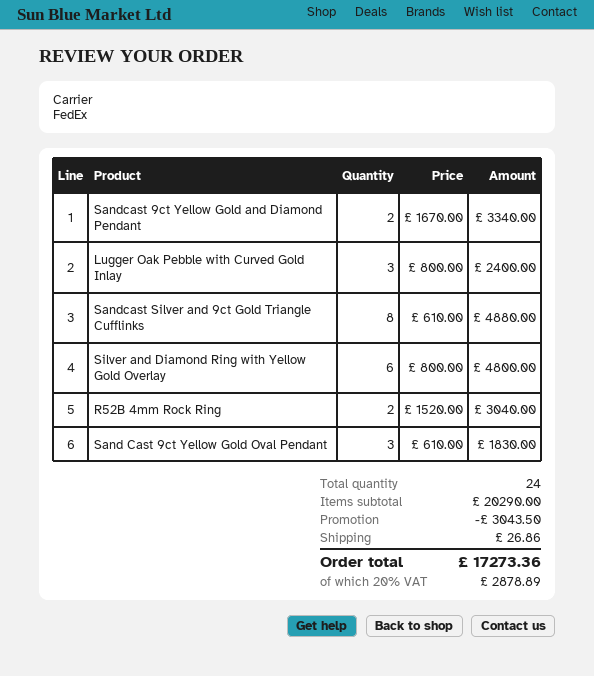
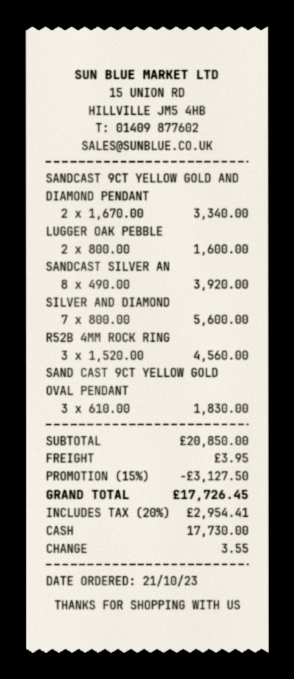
Lugger Oak Pebble with Curved Gold Inlay: 3 x 800.00 = 2400.00 -> 2 x 800.00 = 1600.00
Sandcast Silver and 9ct Gold Triangle Cufflinks: 8 x 610.00 = 4880.00 -> 8 x 490.00 = 3920.00
Silver and Diamond Ring with Yellow Gold Overlay: 6 x 800.00 = 4800.00 -> 7 x 800.00 = 5600.00
R52B 4mm Rock Ring: 2 x 1520.00 = 3040.00 -> 3 x 1520.00 = 4560.00
subtotal: 20290.00 -> 20850.00
discount: 3043.50 -> 3127.50
shipping: 26.86 -> 3.95
tax: 20% = 2878.89 -> 20% = 2954.41
total: 17273.36 -> 17726.45

